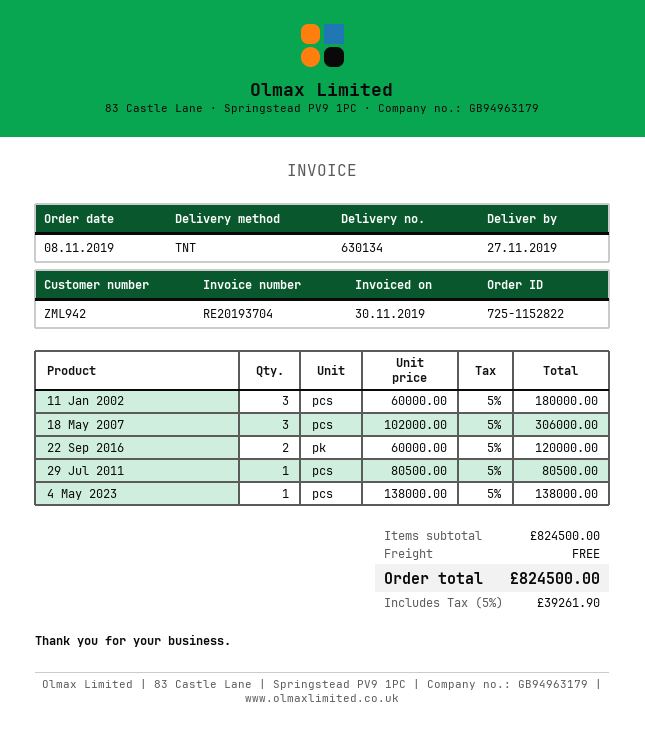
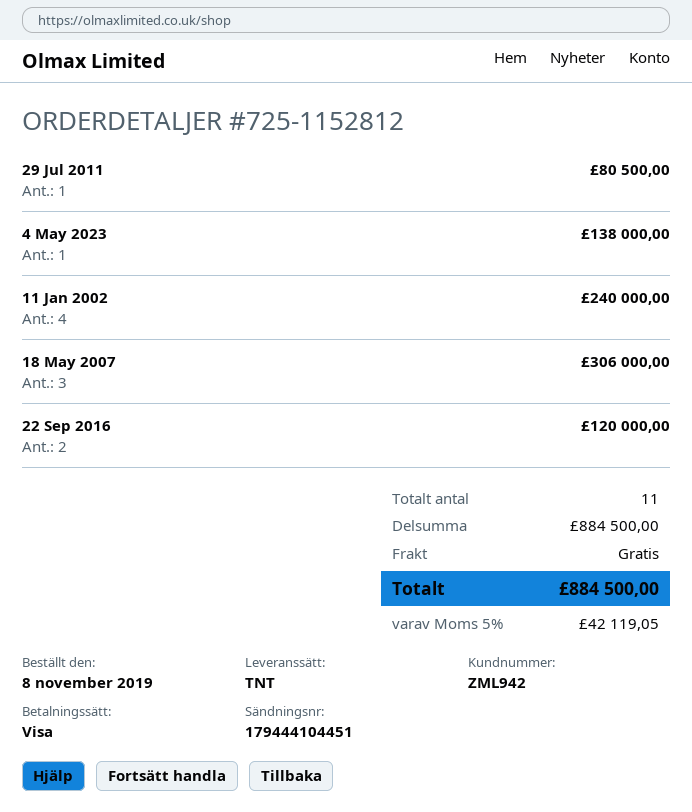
order number: 725-1152822 -> 725-1152812
11 Jan 2002: 3 for 180000.00 -> 4 for 240000.00
subtotal: 824500.00 -> 884500.00
tax: 5% = 39261.90 -> 5% = 42119.05
total: 824500.00 -> 884500.00

